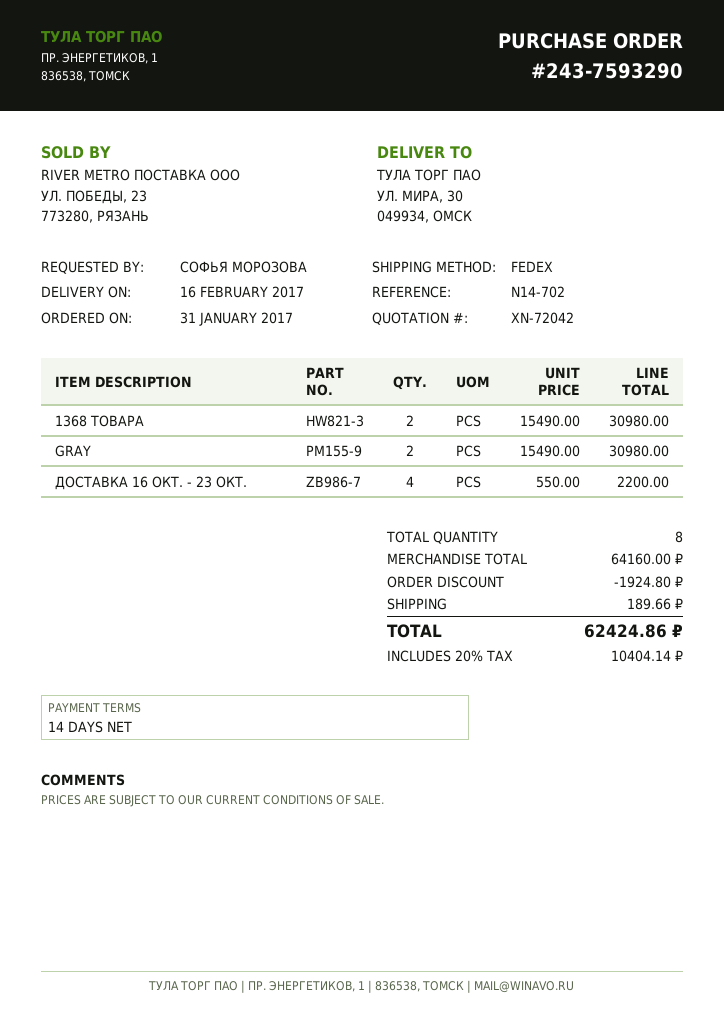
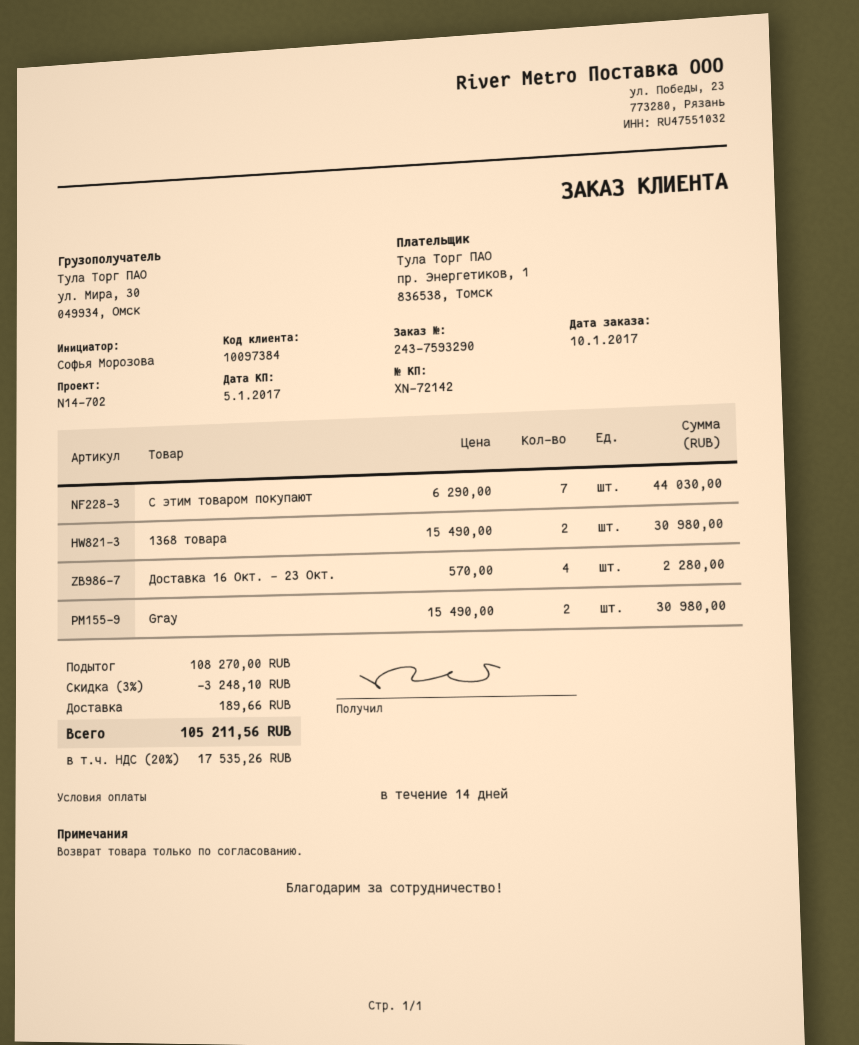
quote number: XN-72042 -> XN-72142
order date: 2017-01-31 -> 2017-01-10
ДОСТАВКА 16 ОКТ. - 23 ОКТ.: 4 x 550.00 = 2200.00 -> 4 x 570.00 = 2280.00
С этим товаром покупают: none -> 7 x 6290.00 = 44030.00
subtotal: 64160.00 -> 108270.00
discount: 1924.80 -> 3248.10
tax: 20% = 10404.14 -> 20% = 17535.26
total: 62424.86 -> 105211.56

